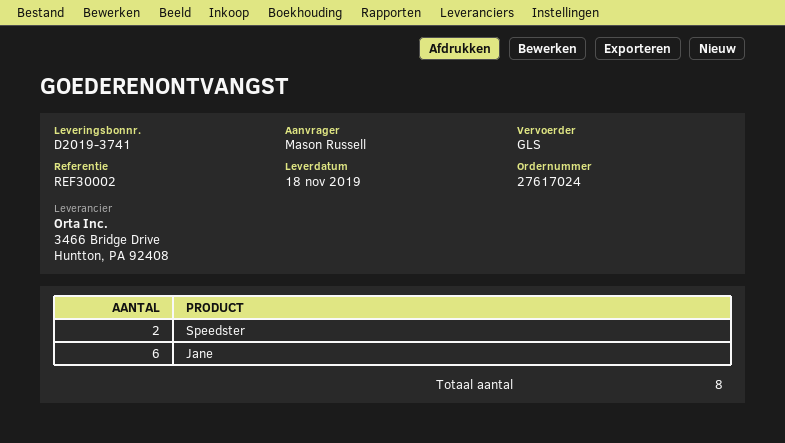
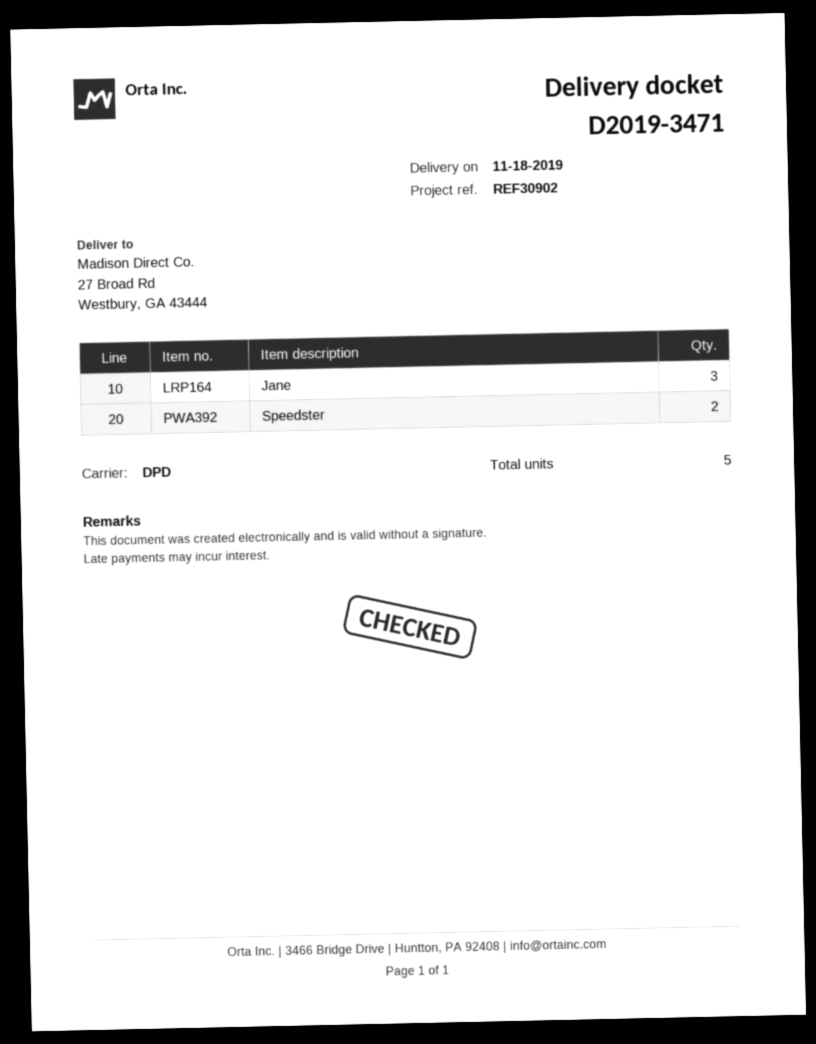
delivery note number: D2019-3741 -> D2019-3471
reference: REF30002 -> REF30902
shipping method: GLS -> DPD
Jane: 6 -> 3
total quantity: 8 -> 5

